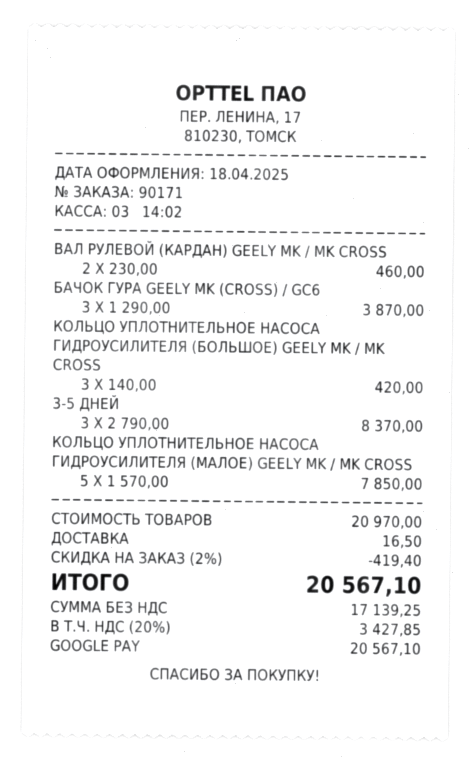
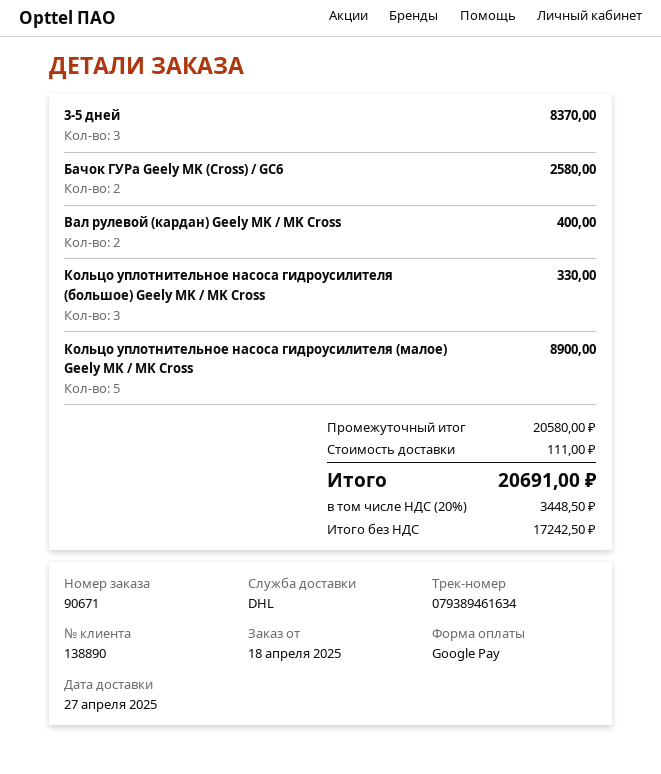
order number: 90171 -> 90671
ВАЛ РУЛЕВОЙ (КАРДАН) GEELY MK / MK CROSS: 2 for 460.00 -> 2 for 400.00
БАЧОК ГУРА GEELY MK (CROSS) / GC6: 3 for 3870.00 -> 2 for 2580.00
КОЛЬЦО УПЛОТНИТЕЛЬНОЕ НАСОСА ГИДРОУСИЛИТЕЛЯ (БОЛЬШОЕ) GEELY MK / MK CROSS: 3 for 420.00 -> 3 for 330.00
КОЛЬЦО УПЛОТНИТЕЛЬНОЕ НАСОСА ГИДРОУСИЛИТЕЛЯ (МАЛОЕ) GEELY MK / MK CROSS: 5 for 7850.00 -> 5 for 8900.00
subtotal: 20970.00 -> 20580.00
discount: 2% = 419.40 -> none
shipping: 16.50 -> 111.00
net: 17139.25 -> 17242.50
tax: 20% = 3427.85 -> 20% = 3448.50
total: 20567.10 -> 20691.00

